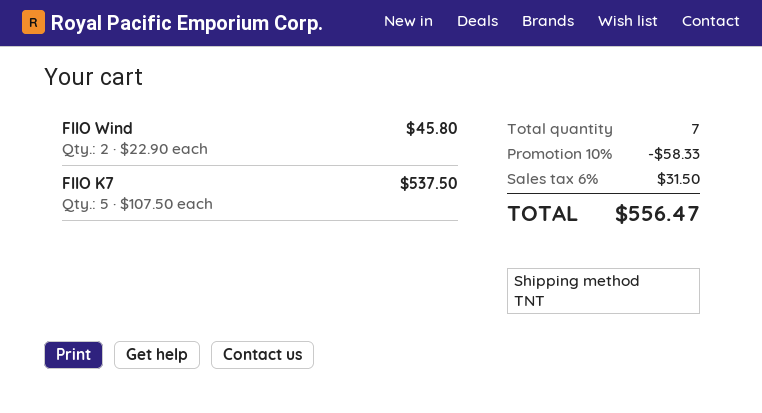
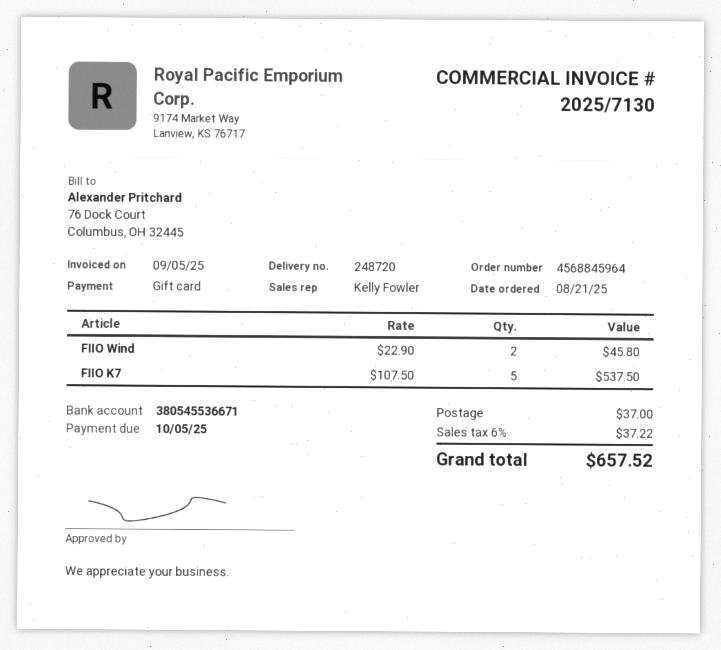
discount: 10% = 58.33 -> none
shipping: none -> 37.00
tax: 6% = 31.50 -> 6% = 37.22
total: 556.47 -> 657.52

